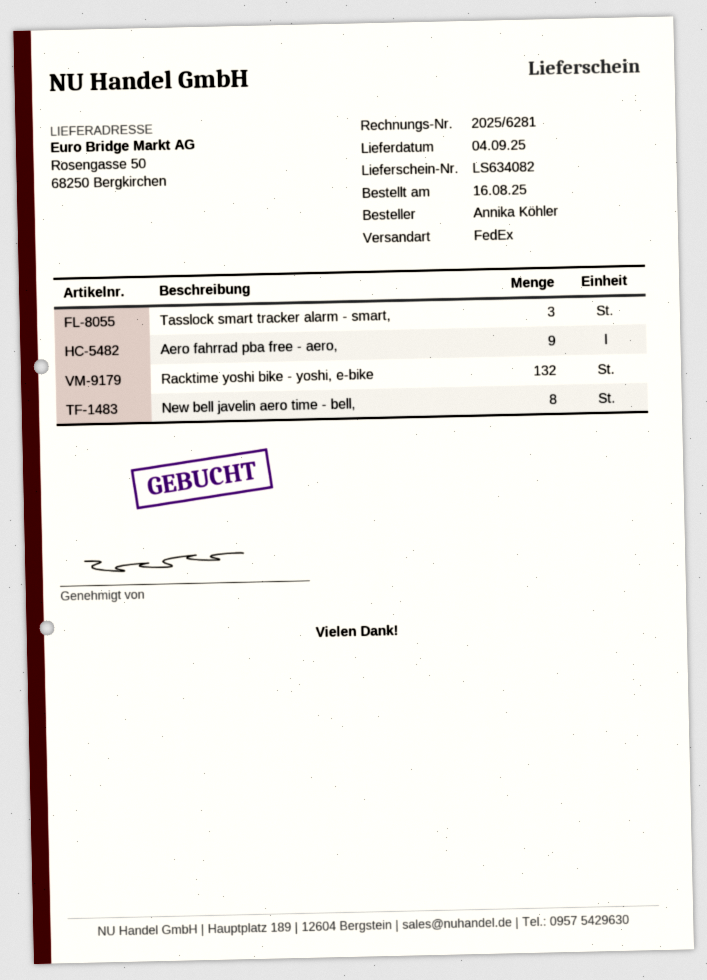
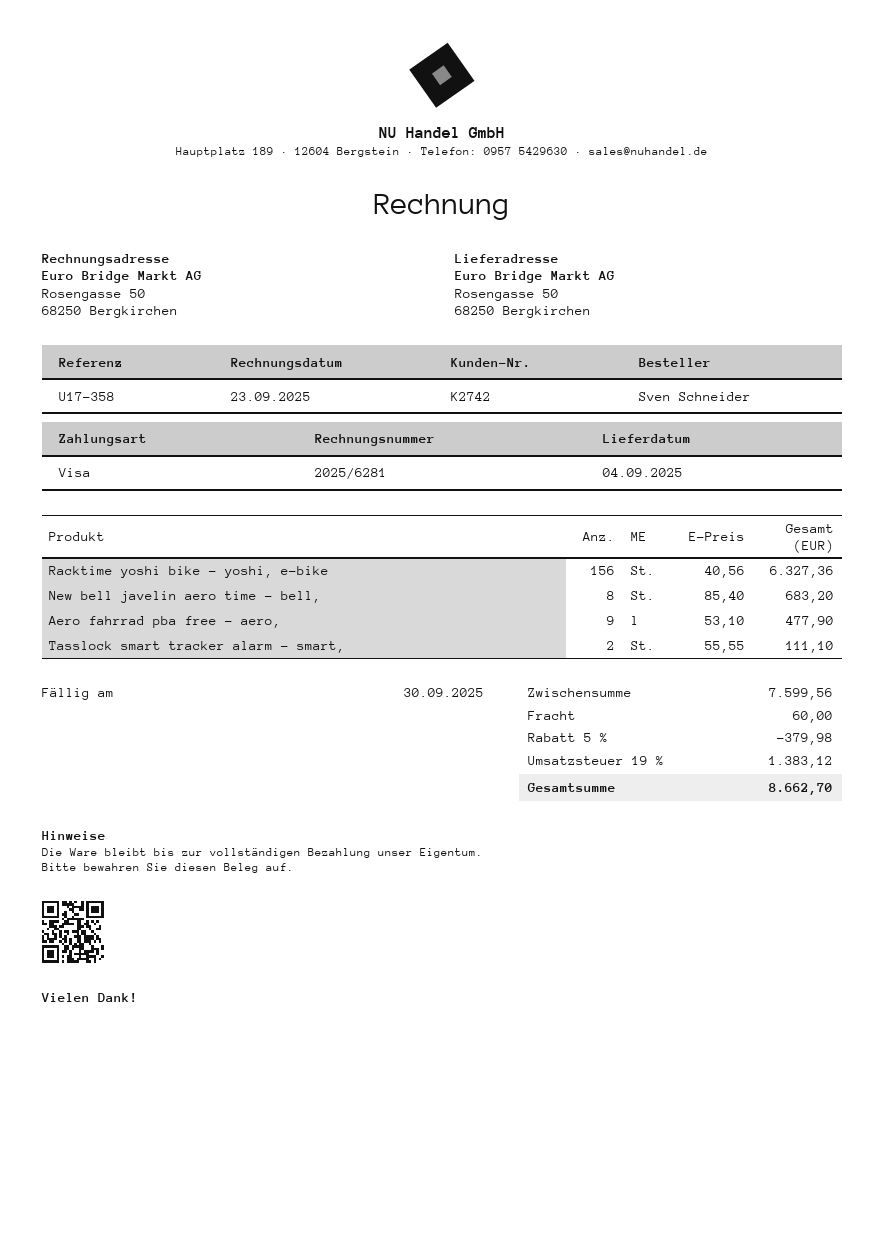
ordered by: Annika Köhler -> Sven Schneider
Tasslock smart tracker alarm - smart,: 3 -> 2
Racktime yoshi bike - yoshi, e-bike: 132 -> 156

